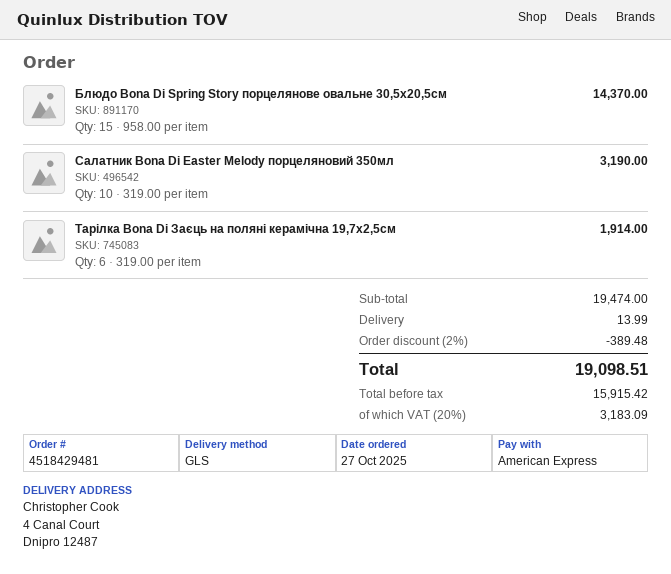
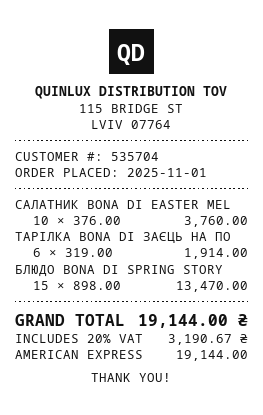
order date: 2025-10-27 -> 2025-11-01
Блюдо Bona Di Spring Story порцелянове овальне 30,5х20,5см: 15 x 958.00 = 14370.00 -> 15 x 898.00 = 13470.00
Салатник Bona Di Easter Melody порцеляновий 350мл: 10 x 319.00 = 3190.00 -> 10 x 376.00 = 3760.00
discount: 2% = 389.48 -> none
shipping: 13.99 -> none
tax: 20% = 3183.09 -> 20% = 3190.67
total: 19098.51 -> 19144.00

